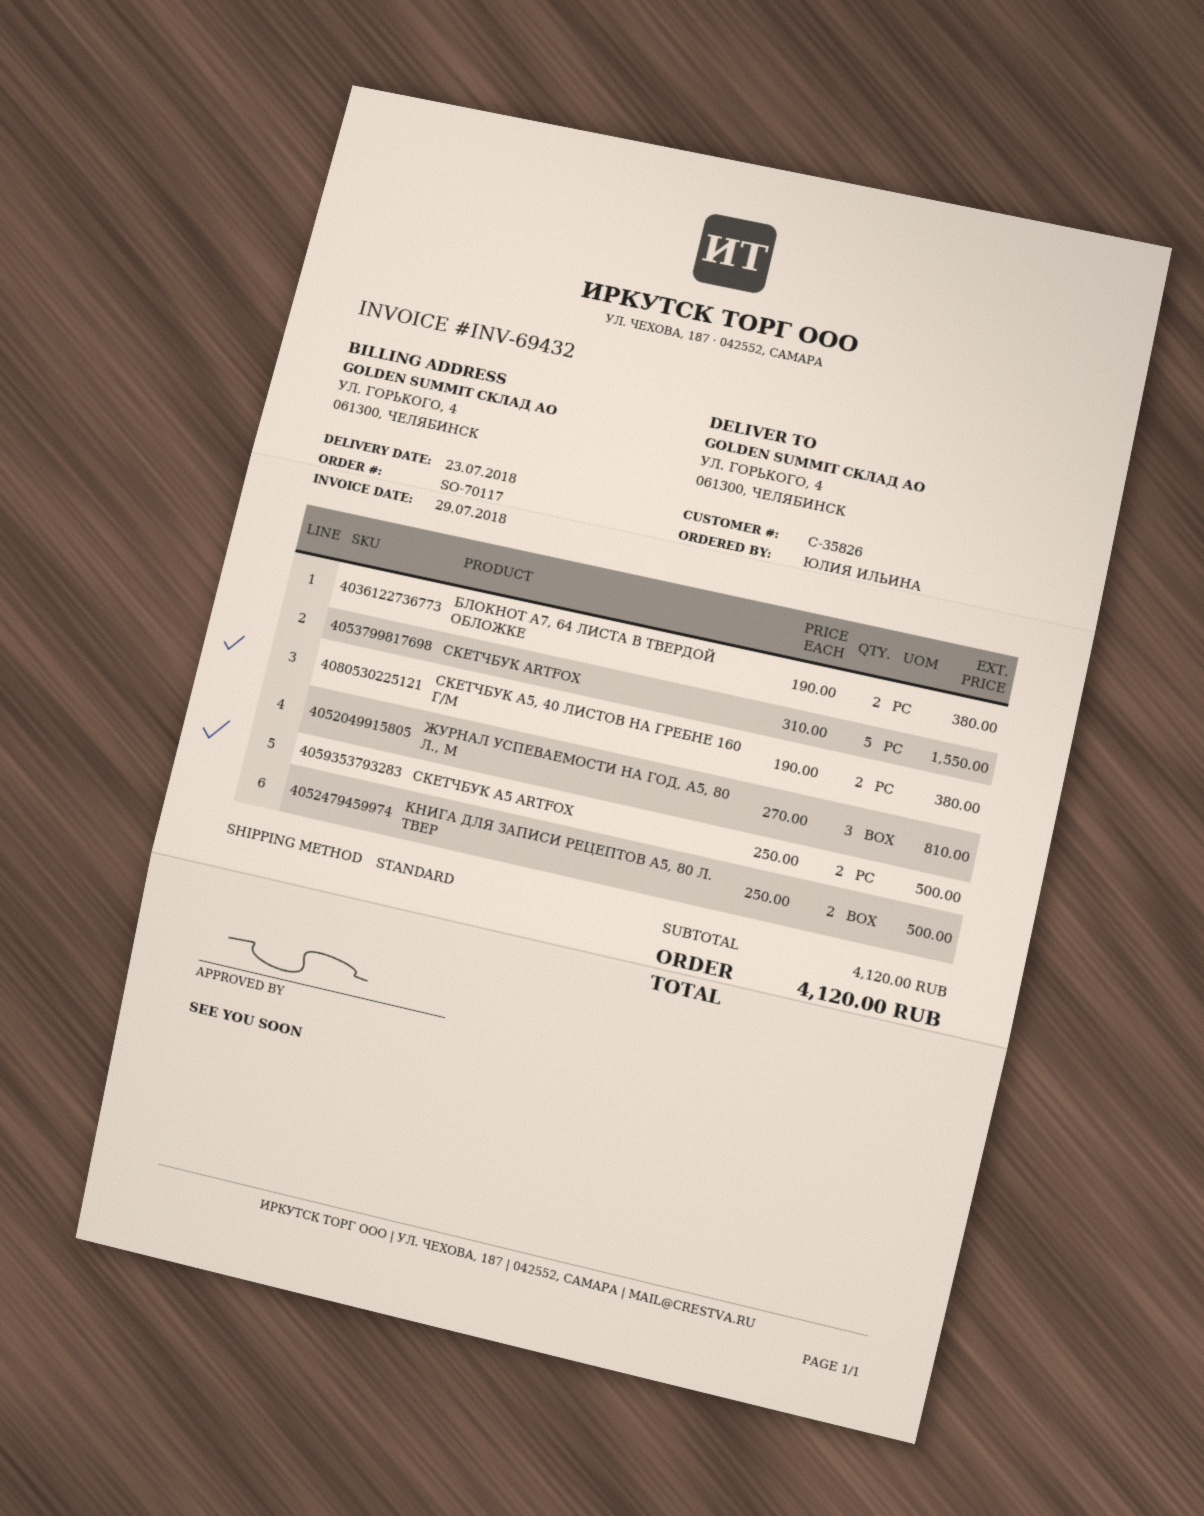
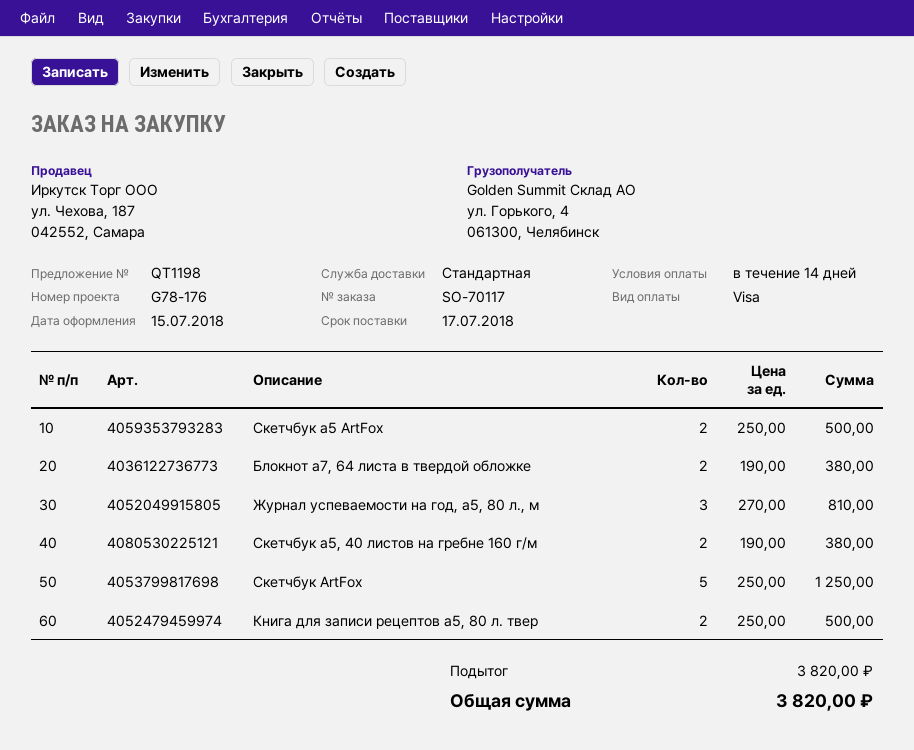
delivery date: 2018-07-23 -> 2018-07-17
СКЕТЧБУК ARTFOX: 5 x 310.00 = 1550.00 -> 5 x 250.00 = 1250.00
subtotal: 4120.00 -> 3820.00
total: 4120.00 -> 3820.00

